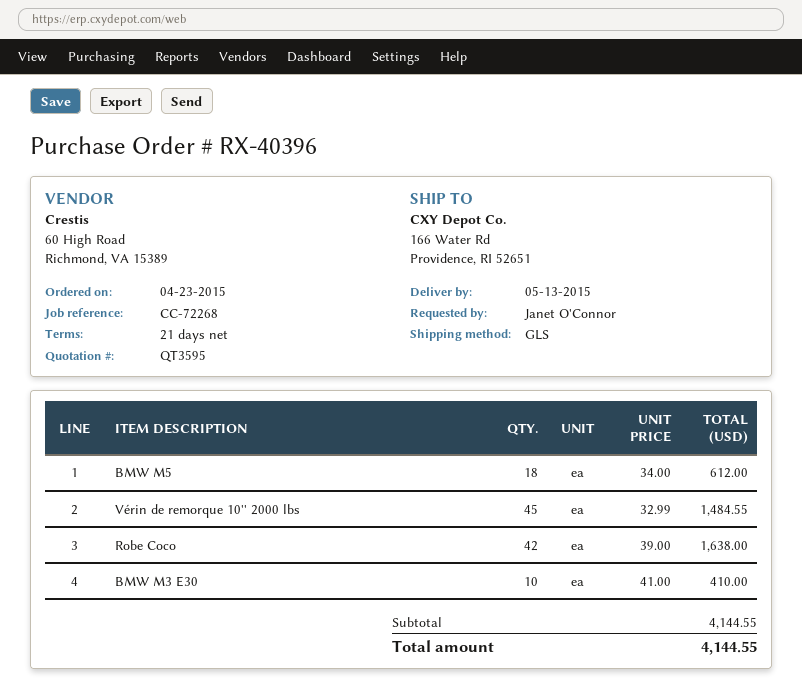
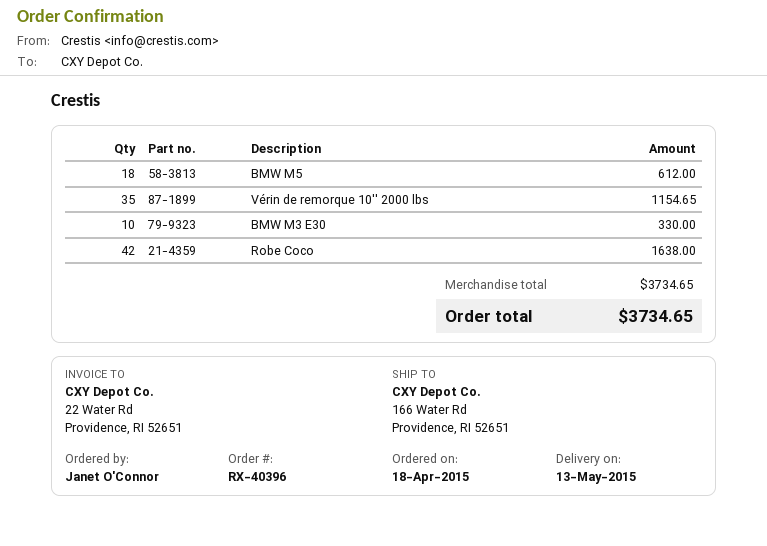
order date: 2015-04-23 -> 2015-04-18
Vérin de remorque 10'' 2000 lbs: 45 for 1484.55 -> 35 for 1154.65
BMW M3 E30: 10 for 410.00 -> 10 for 330.00
subtotal: 4144.55 -> 3734.65
total: 4144.55 -> 3734.65

